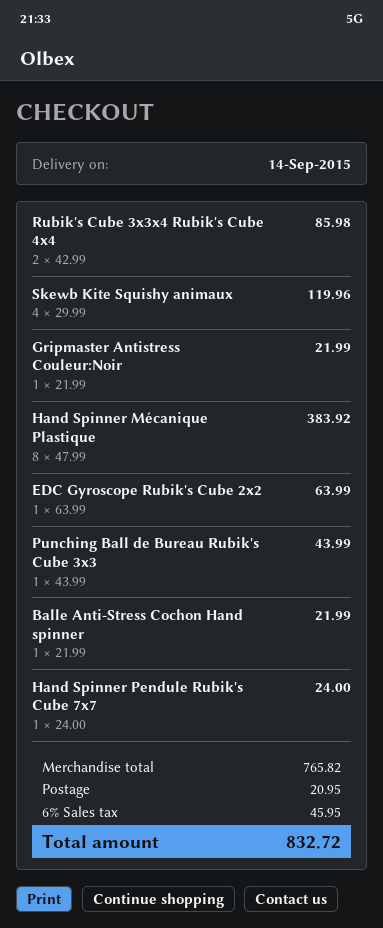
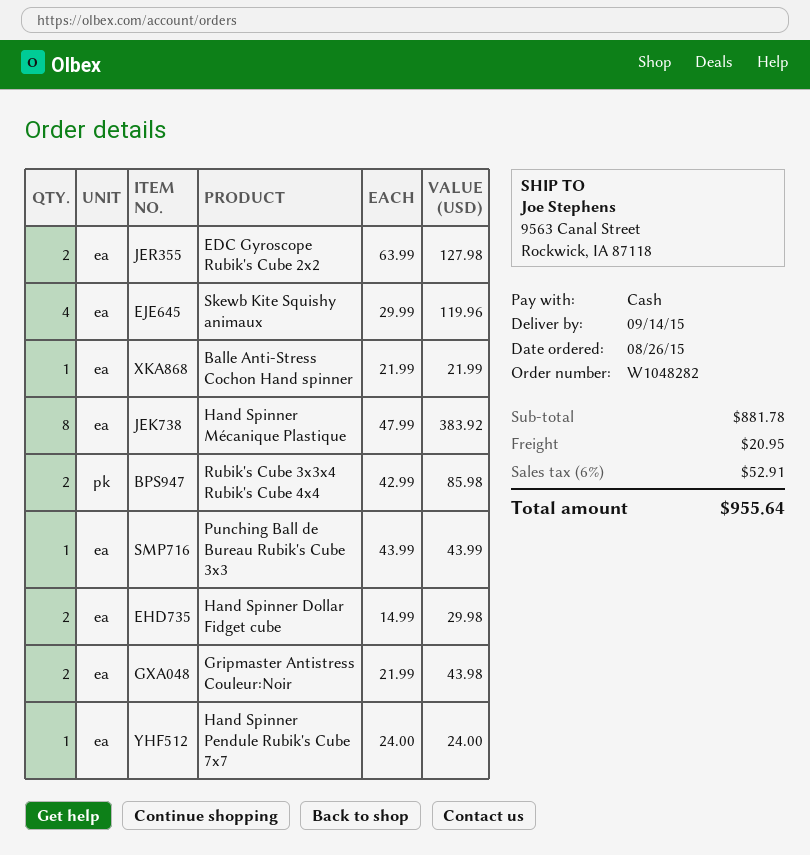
Gripmaster Antistress Couleur:Noir: 1 x 21.99 = 21.99 -> 2 x 21.99 = 43.98
EDC Gyroscope Rubik's Cube 2x2: 1 x 63.99 = 63.99 -> 2 x 63.99 = 127.98
Hand Spinner Dollar Fidget cube: none -> 2 x 14.99 = 29.98
subtotal: 765.82 -> 881.78
tax: 6% = 45.95 -> 6% = 52.91
total: 832.72 -> 955.64

